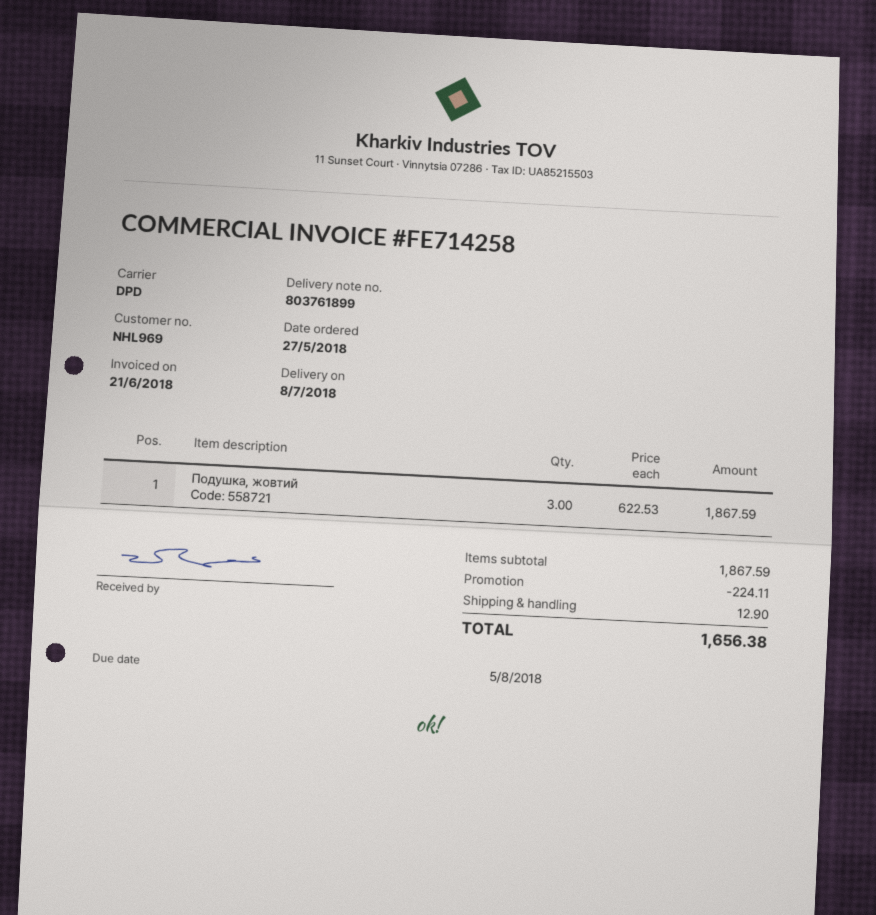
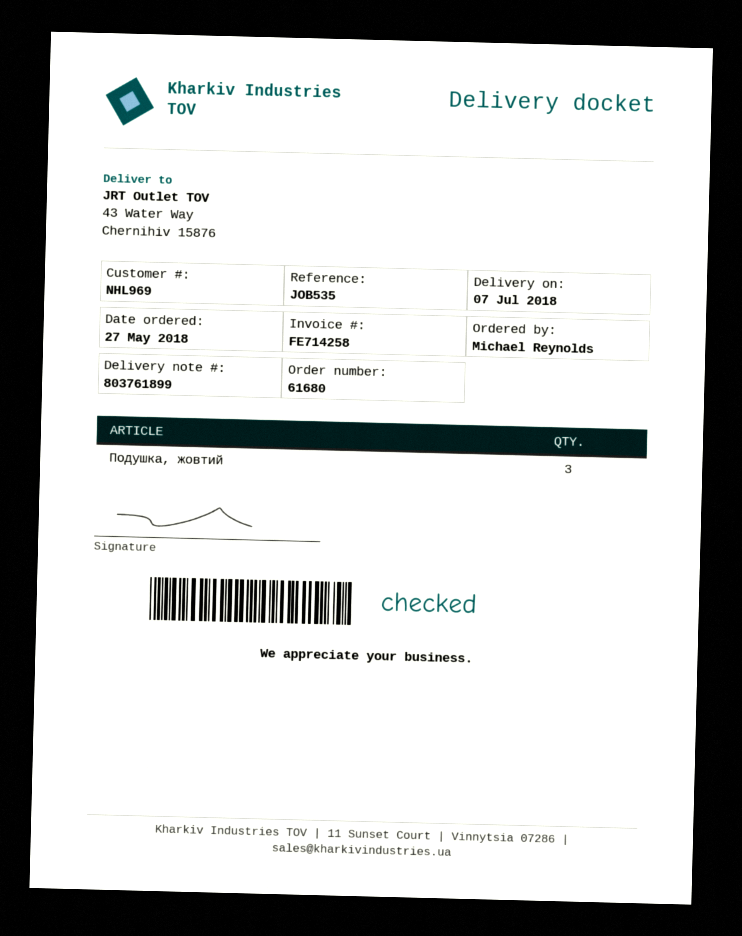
delivery date: 2018-07-08 -> 2018-07-07

